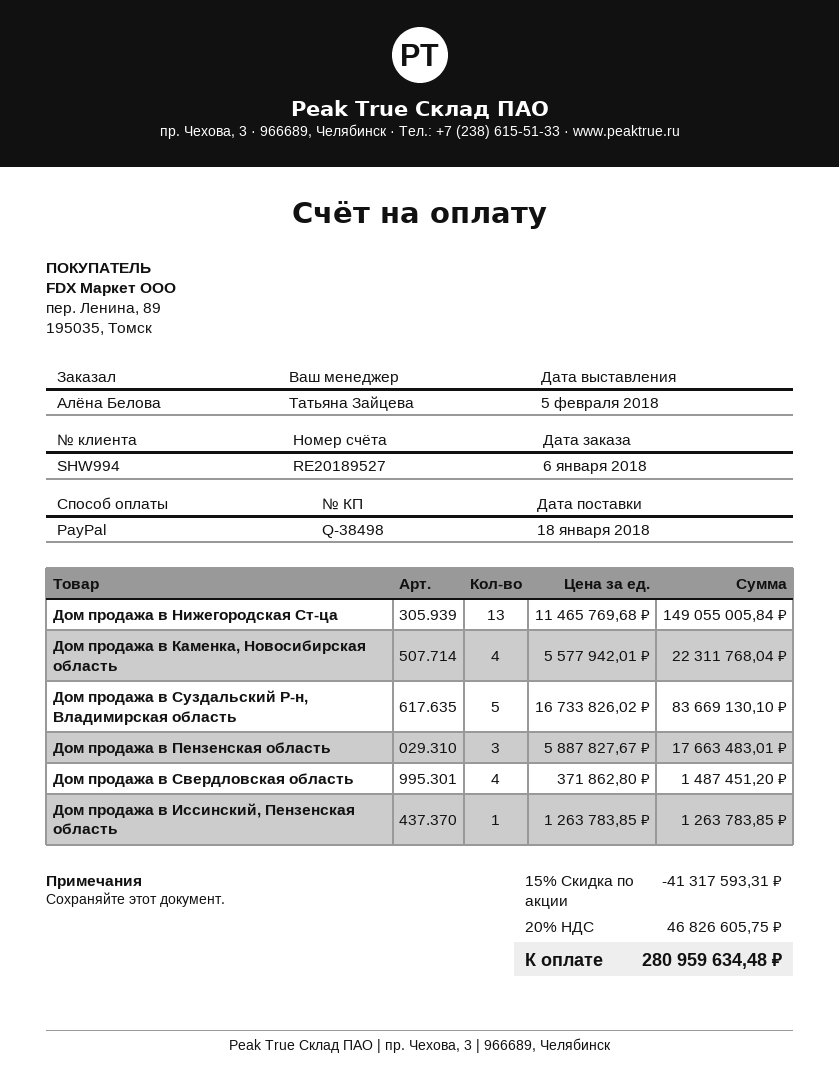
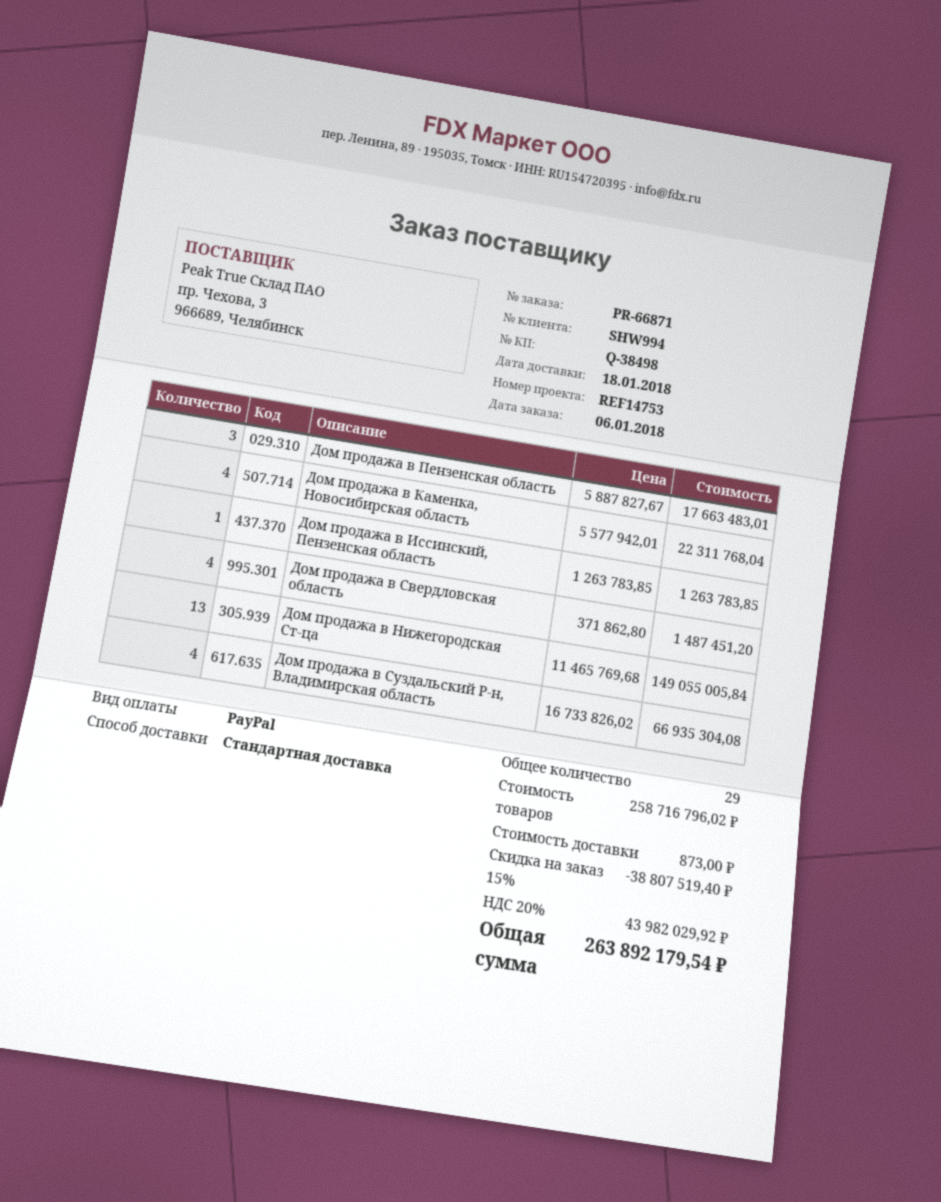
Дом продажа в Суздальский Р-н, Владимирская область: 5 x 16733826.02 = 83669130.10 -> 4 x 16733826.02 = 66935304.08
discount: 15% = 41317593.31 -> 15% = 38807519.40
shipping: none -> 873.00
tax: 20% = 46826605.75 -> 20% = 43982029.92
total: 280959634.48 -> 263892179.54

